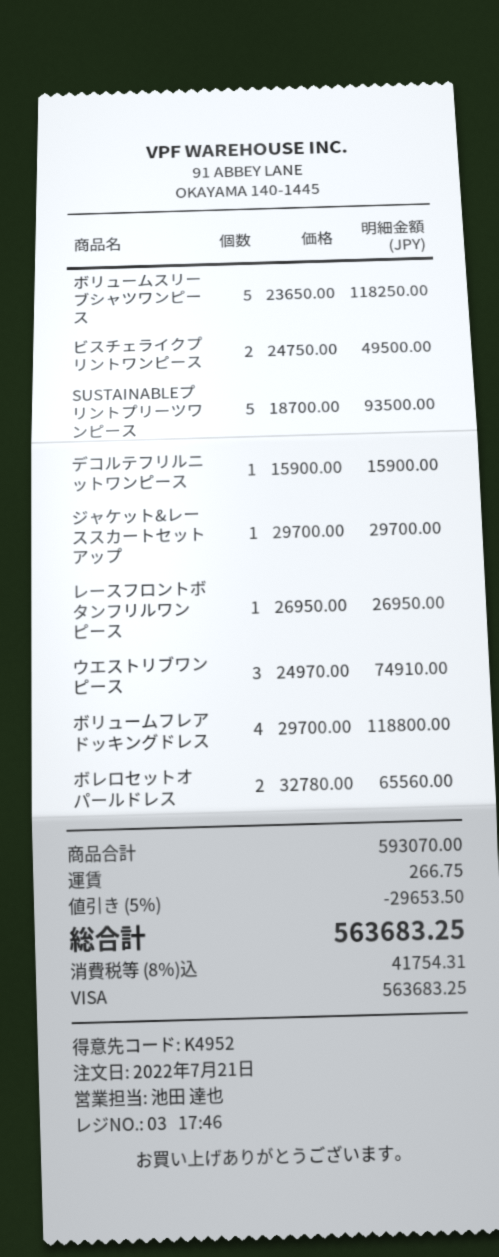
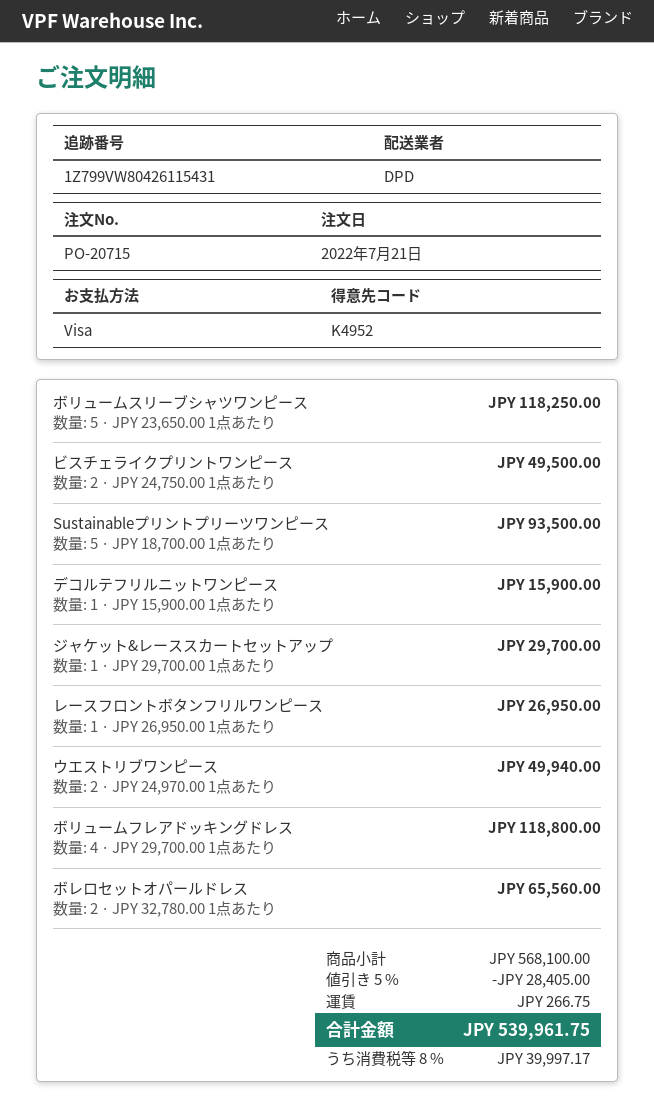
ウエストリブワンピース: 3 x 24970.00 = 74910.00 -> 2 x 24970.00 = 49940.00
subtotal: 593070.00 -> 568100.00
discount: 5% = 29653.50 -> 5% = 28405.00
tax: 8% = 41754.31 -> 8% = 39997.17
total: 563683.25 -> 539961.75

